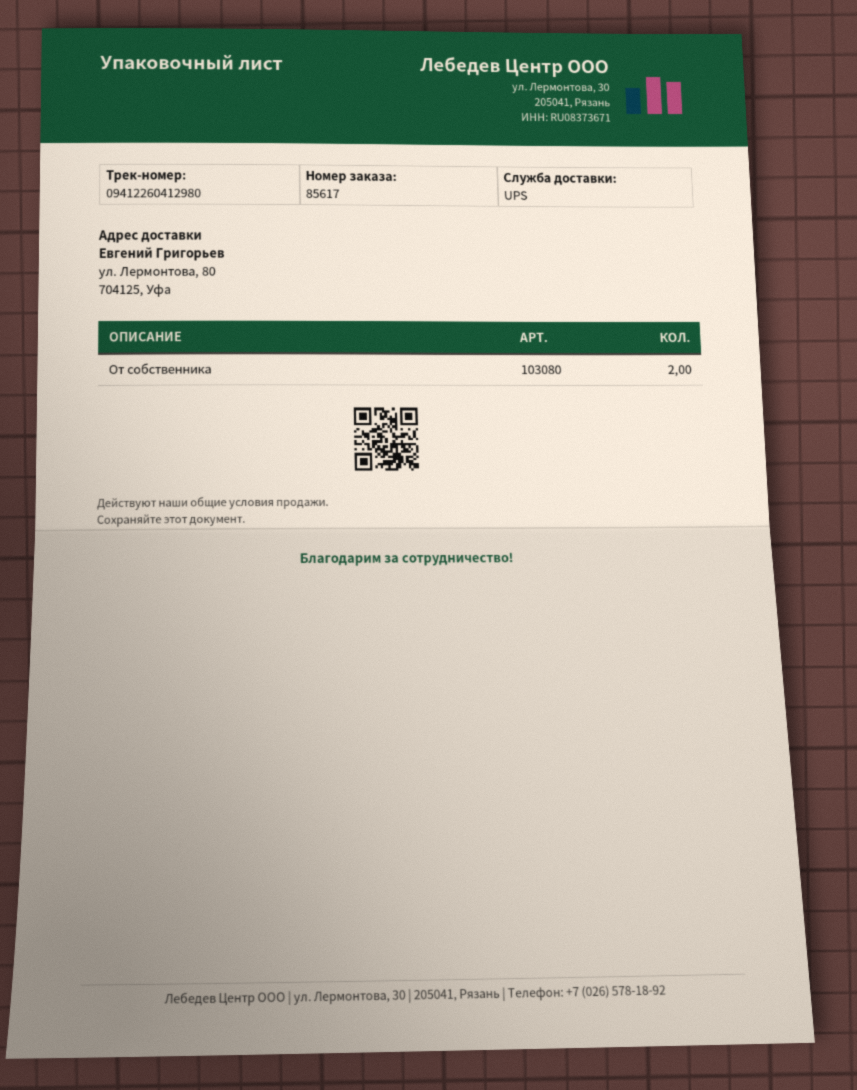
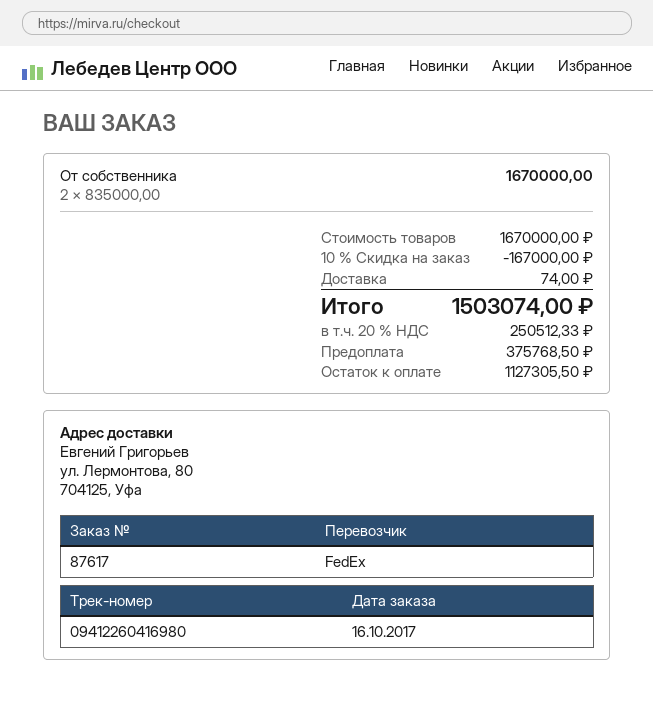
order number: 85617 -> 87617
shipping method: UPS -> FedEx
tracking number: 09412260412980 -> 09412260416980

